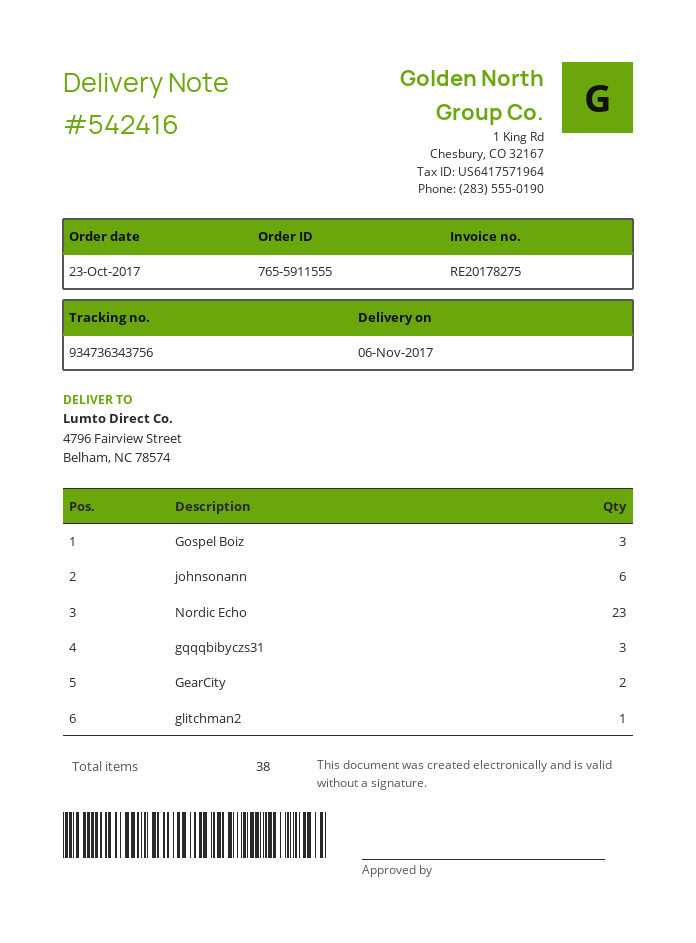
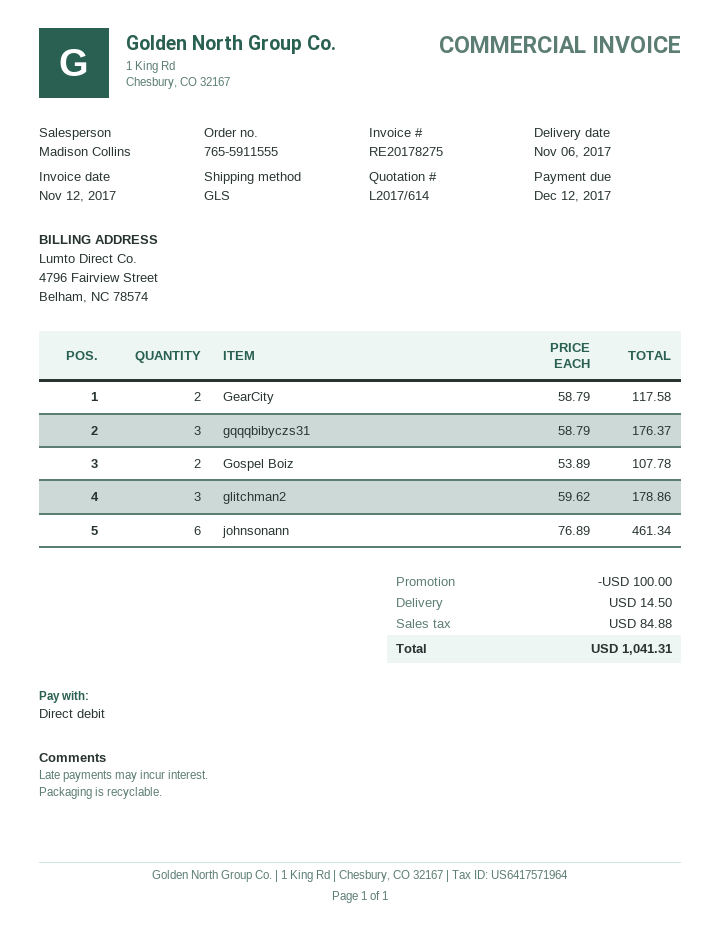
Gospel Boiz: 3 -> 2
Nordic Echo: 23 -> none
glitchman2: 1 -> 3

